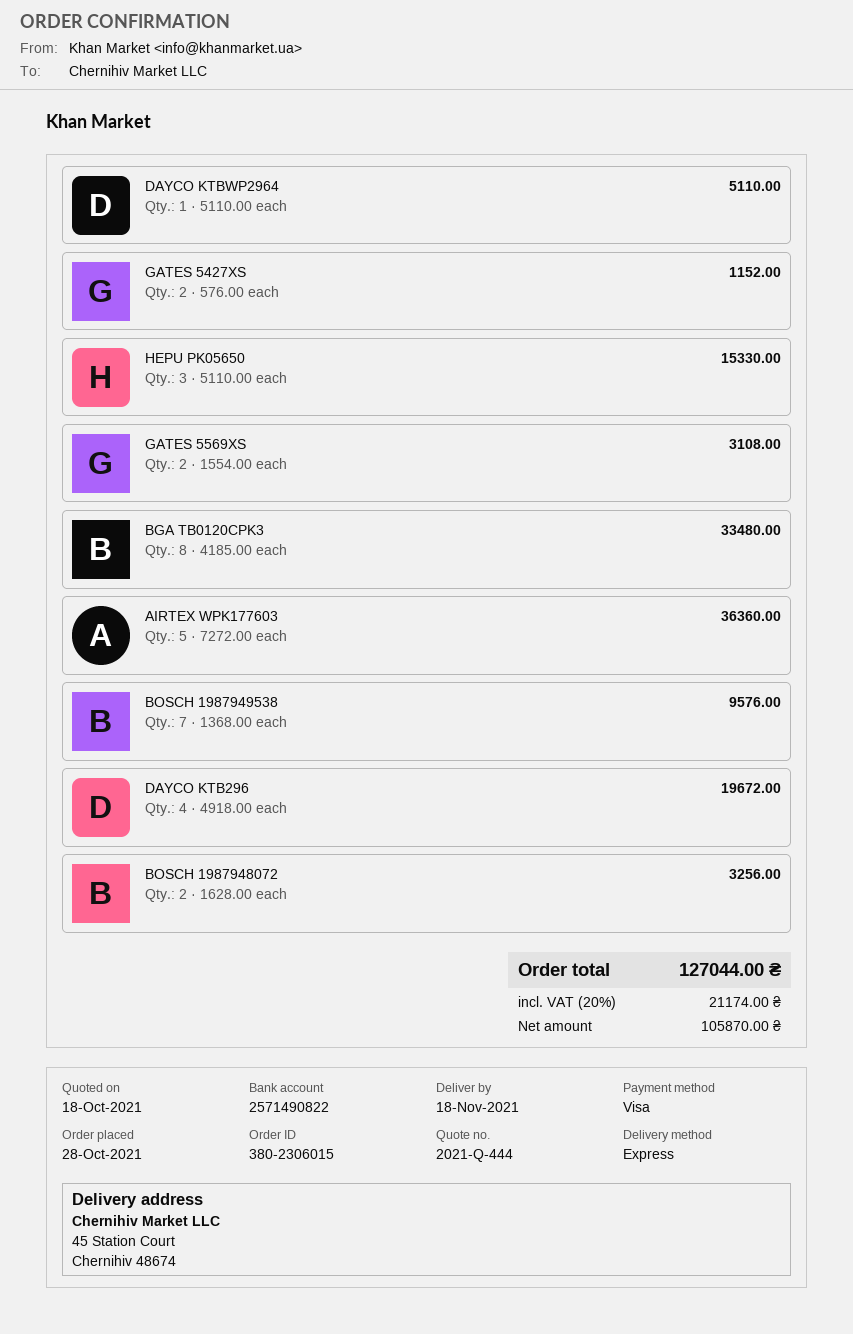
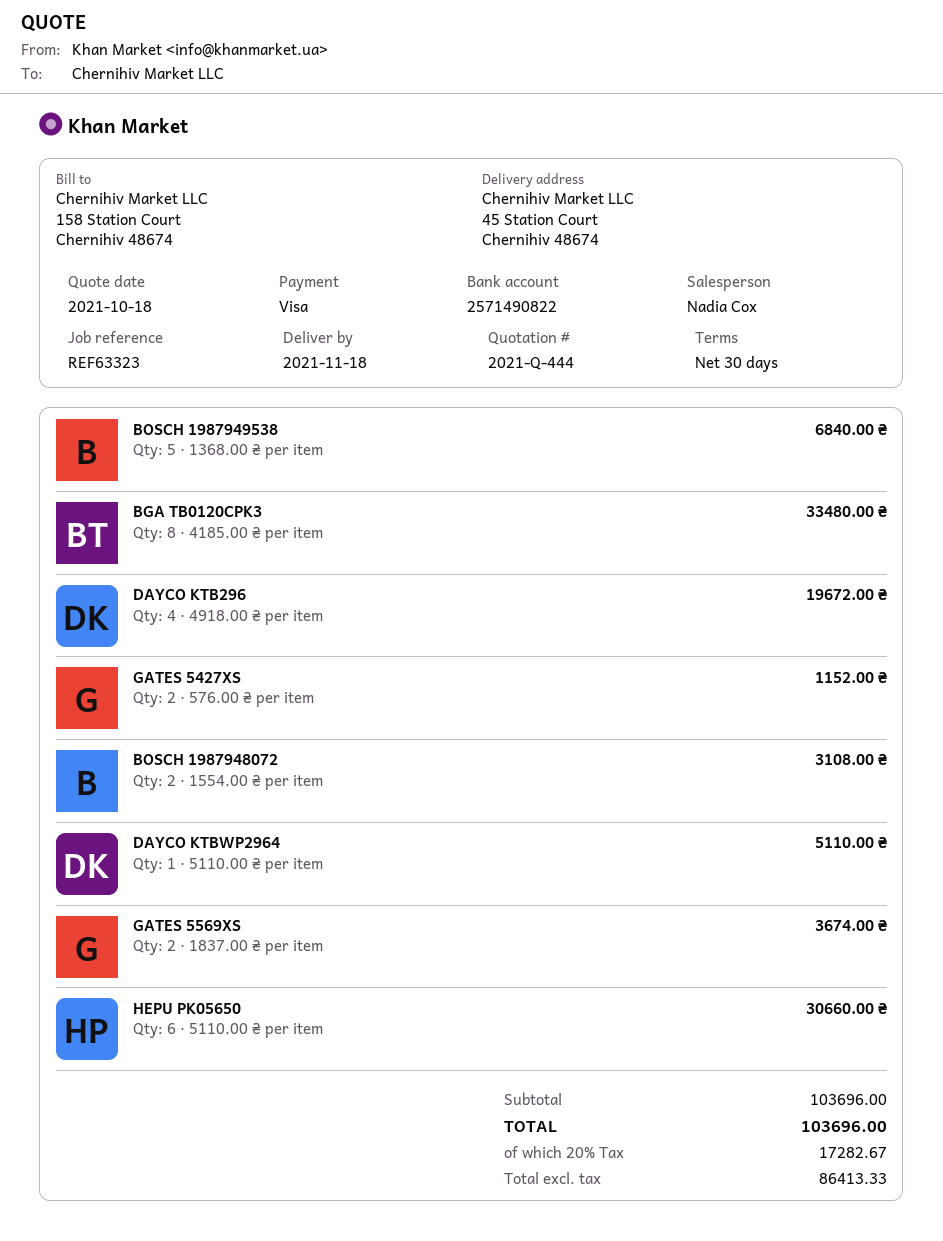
HEPU PK05650: 3 x 5110.00 = 15330.00 -> 6 x 5110.00 = 30660.00
GATES 5569XS: 2 x 1554.00 = 3108.00 -> 2 x 1837.00 = 3674.00
AIRTEX WPK177603: 5 x 7272.00 = 36360.00 -> none
BOSCH 1987949538: 7 x 1368.00 = 9576.00 -> 5 x 1368.00 = 6840.00
BOSCH 1987948072: 2 x 1628.00 = 3256.00 -> 2 x 1554.00 = 3108.00
net: 105870.00 -> 86413.33
tax: 20% = 21174.00 -> 20% = 17282.67
total: 127044.00 -> 103696.00

